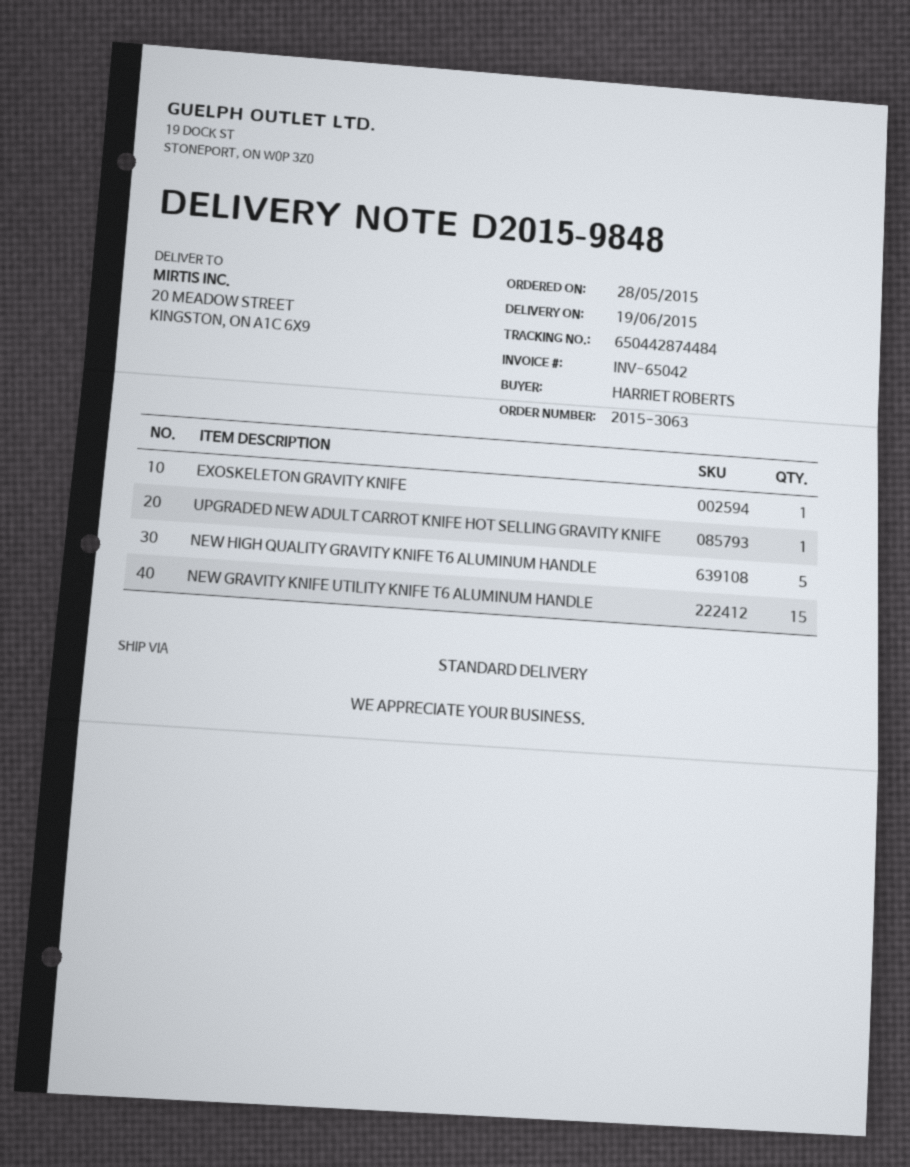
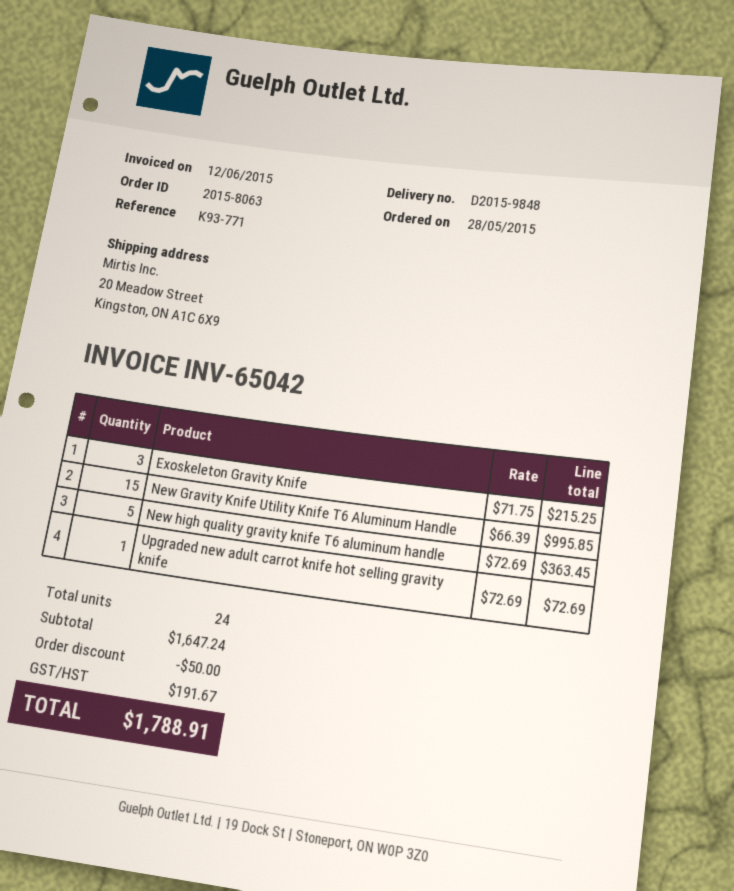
order number: 2015-3063 -> 2015-8063
EXOSKELETON GRAVITY KNIFE: 1 -> 3

